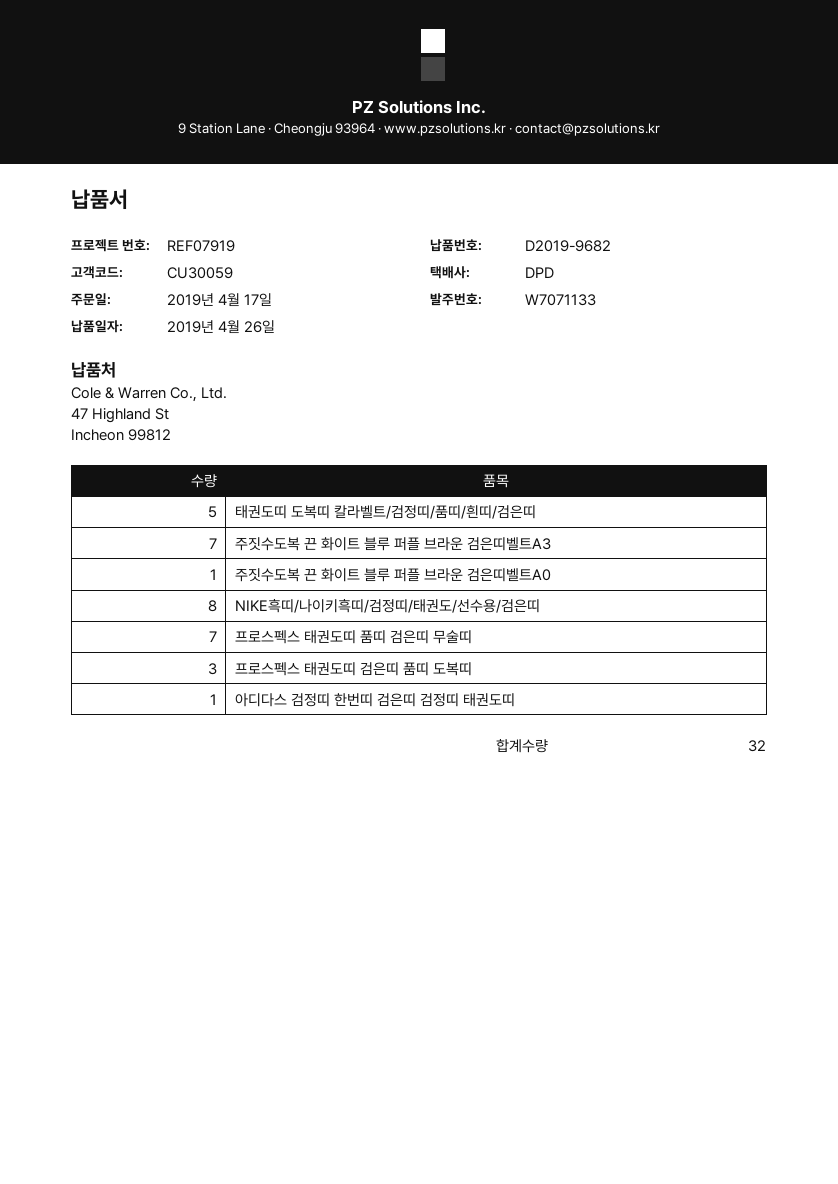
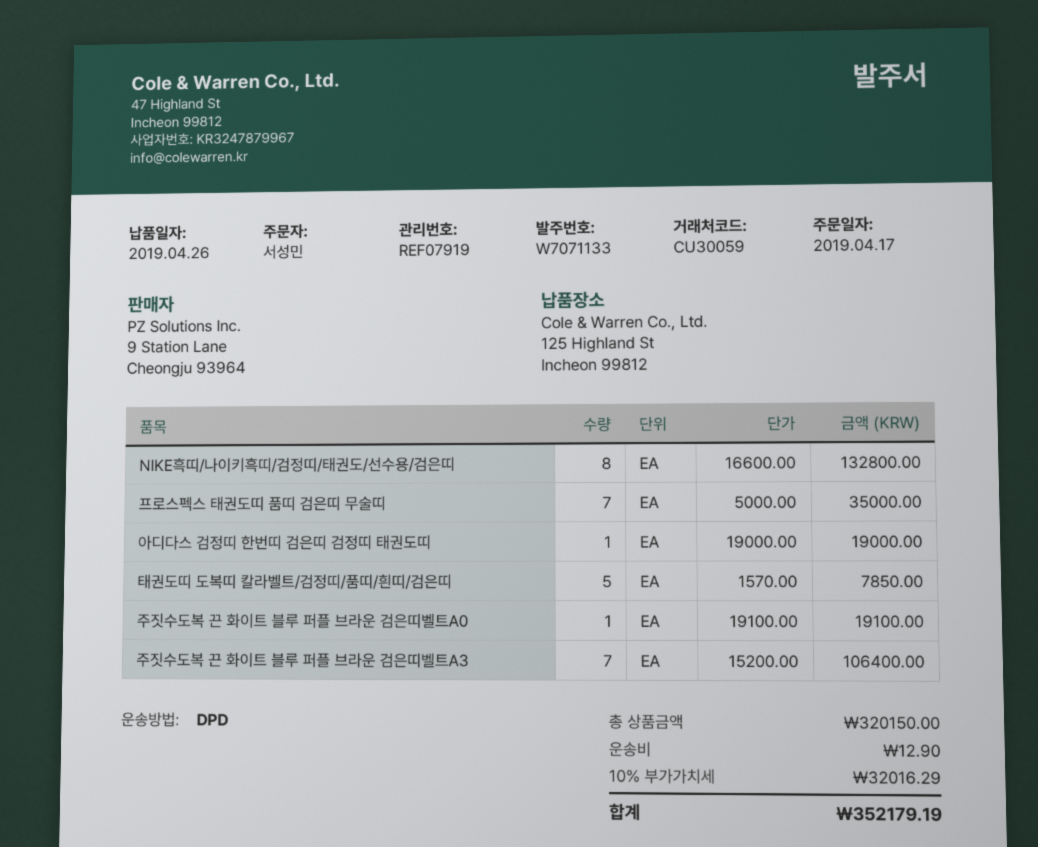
ship to: 47 Highland St, Incheon 99812 -> 125 Highland St, Incheon 99812
프로스펙스 태권도띠 검은띠 품띠 도복띠: 3 -> none

